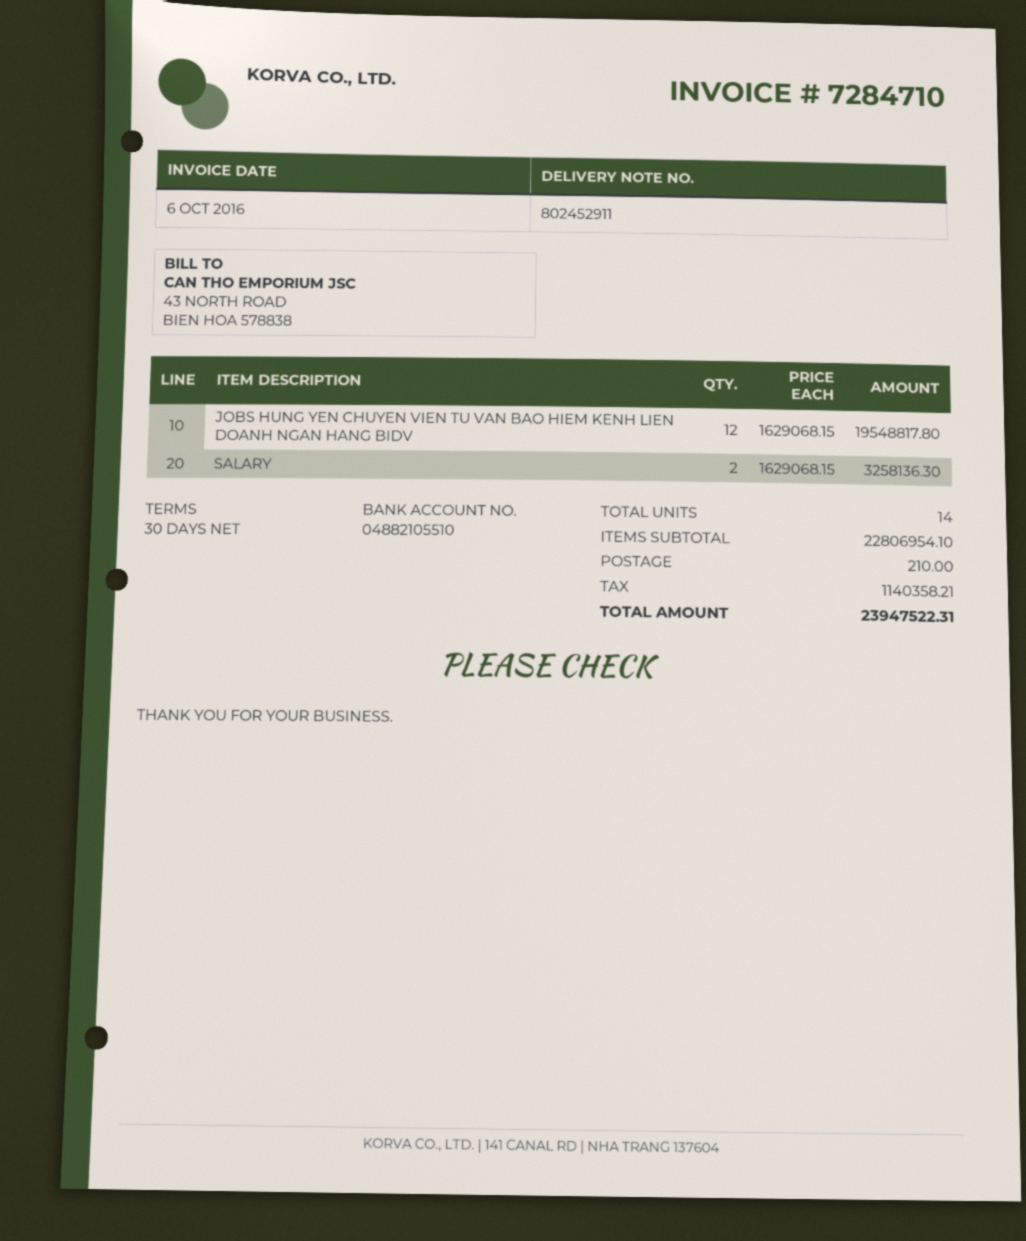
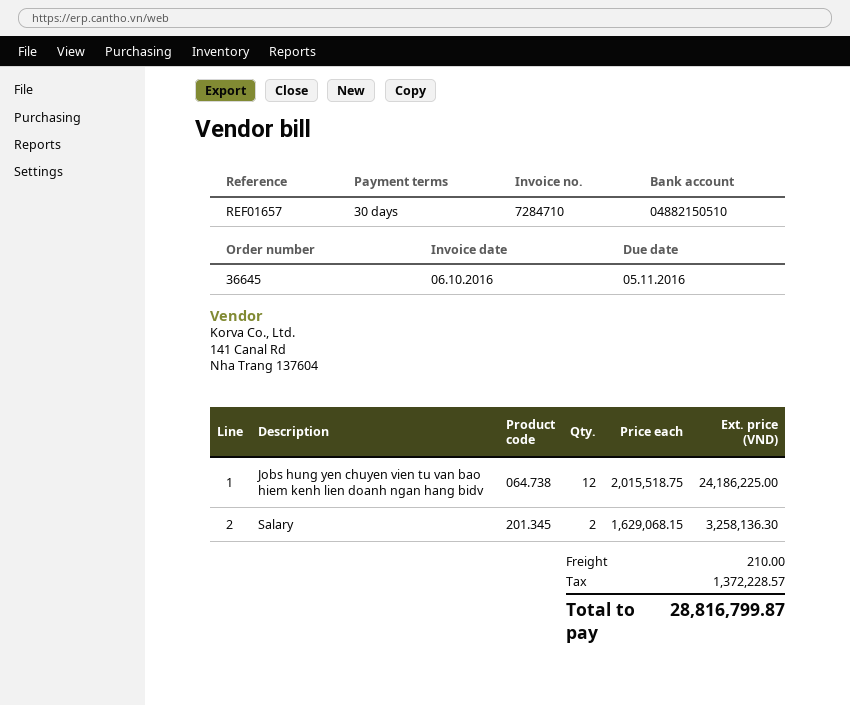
bank account: 04882105510 -> 04882150510
JOBS HUNG YEN CHUYEN VIEN TU VAN BAO HIEM KENH LIEN DOANH NGAN HANG BIDV: 12 x 1629068.15 = 19548817.80 -> 12 x 2015518.75 = 24186225.00
tax: 1140358.21 -> 1372228.57
total: 23947522.31 -> 28816799.87

